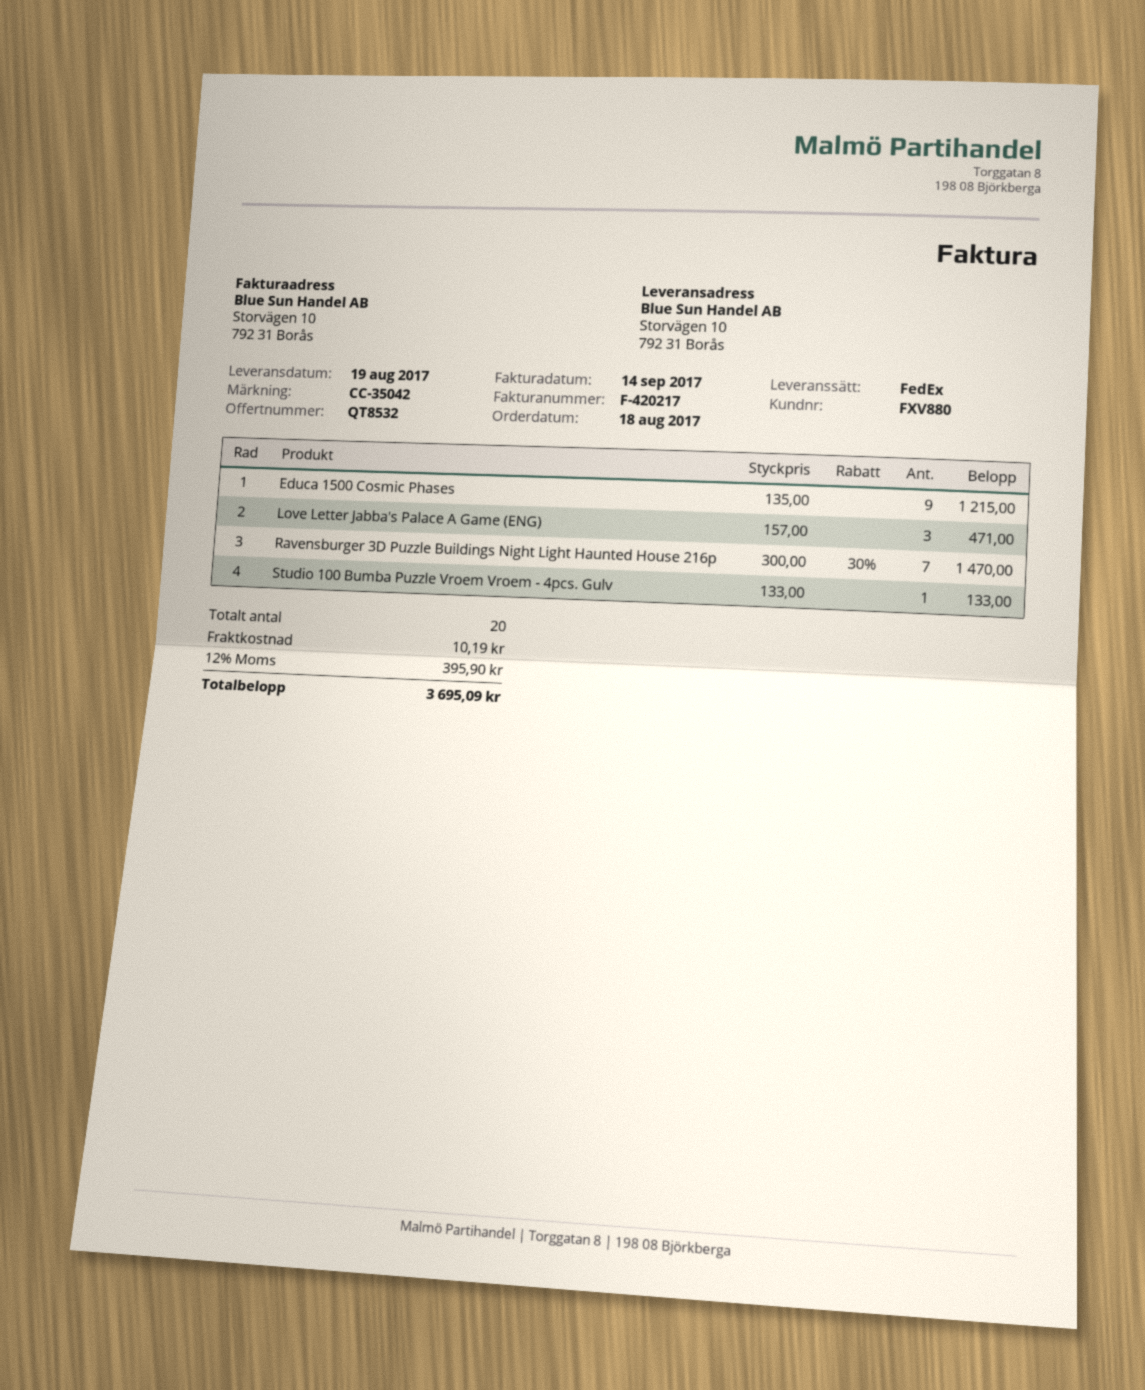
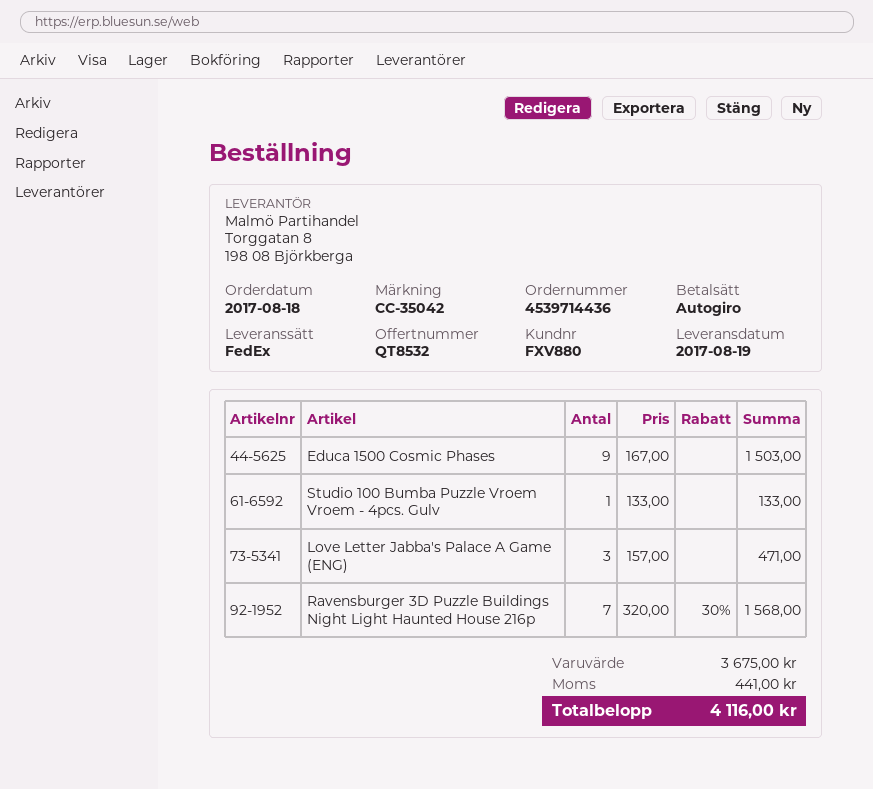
Educa 1500 Cosmic Phases: 9 x 135.00 = 1215.00 -> 9 x 167.00 = 1503.00
Ravensburger 3D Puzzle Buildings Night Light Haunted House 216p: 7 x 300.00 - 30% = 1470.00 -> 7 x 320.00 - 30% = 1568.00
shipping: 10.19 -> none
tax: 395.90 -> 441.00
total: 3695.09 -> 4116.00

